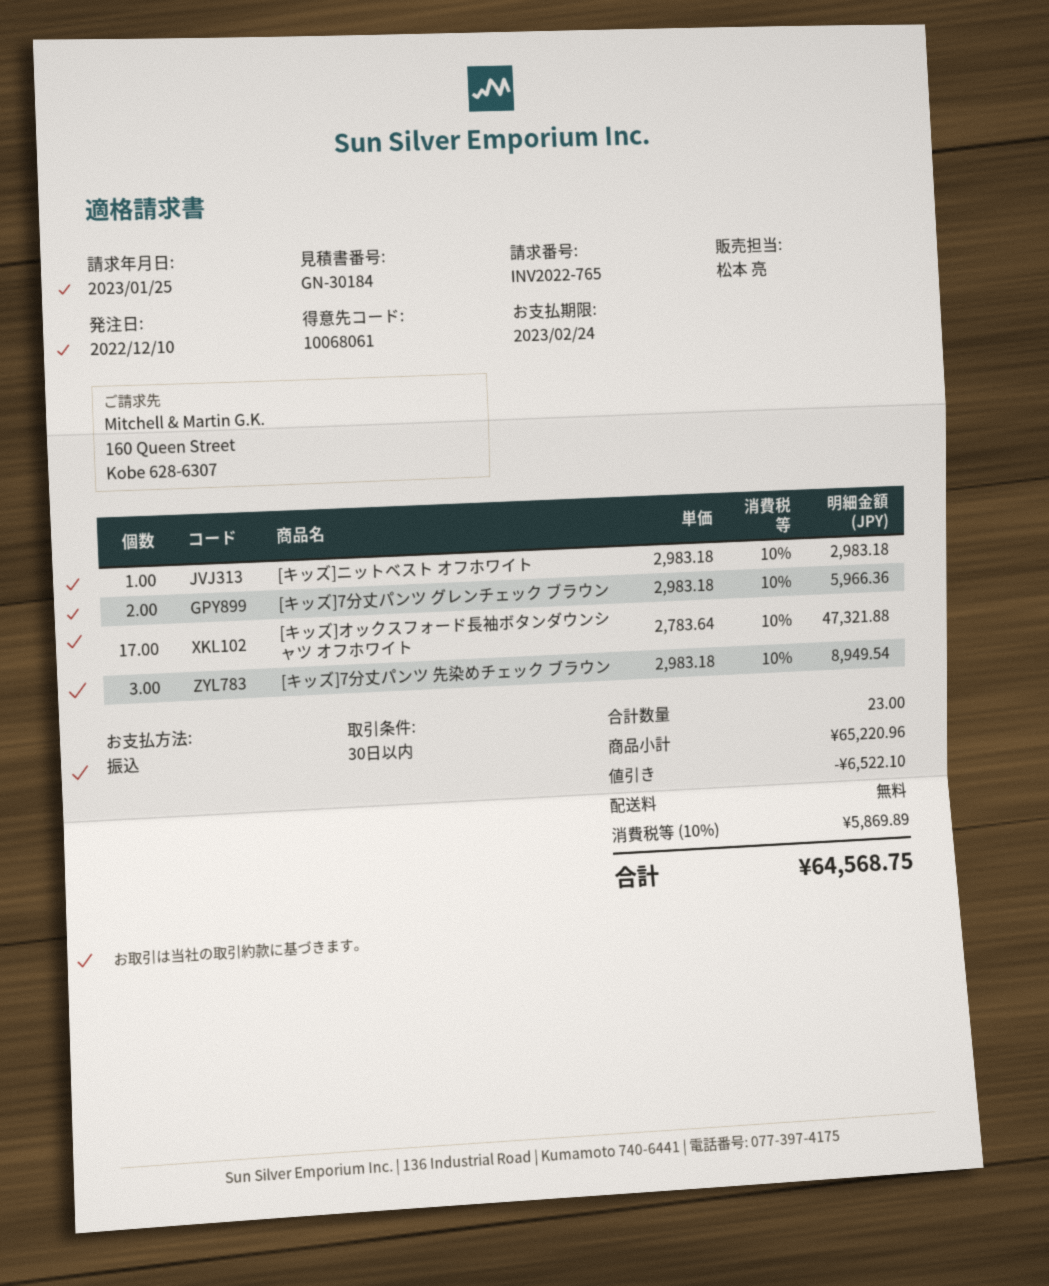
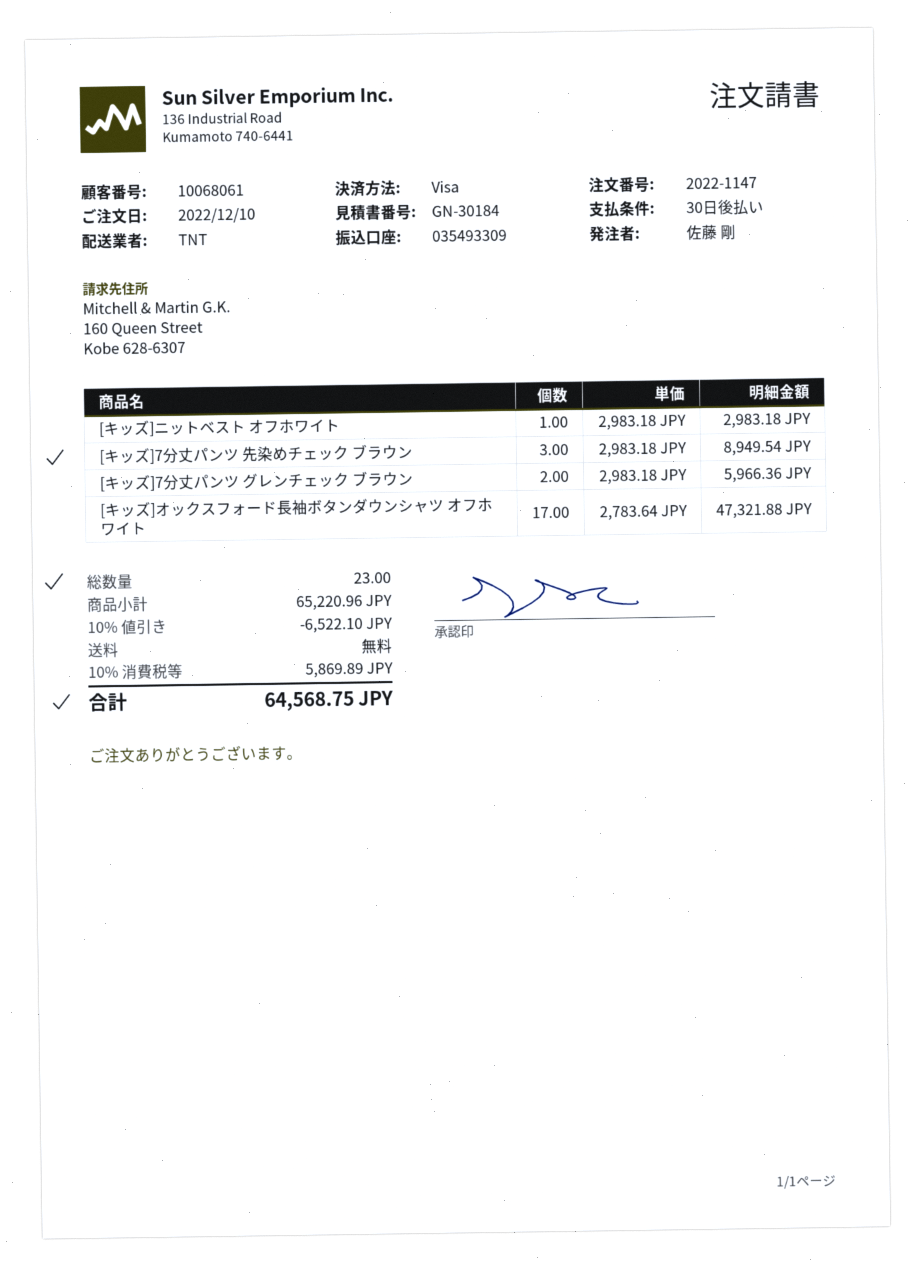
payment method: bank transfer -> Visa

